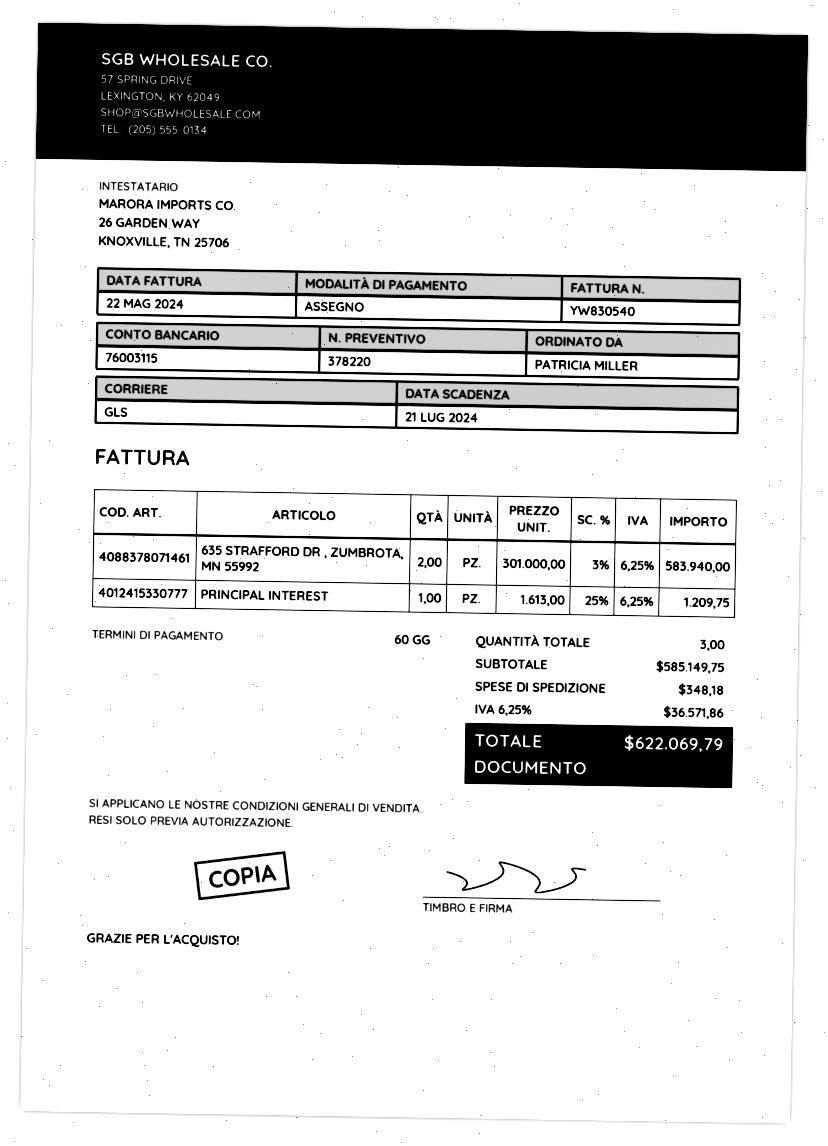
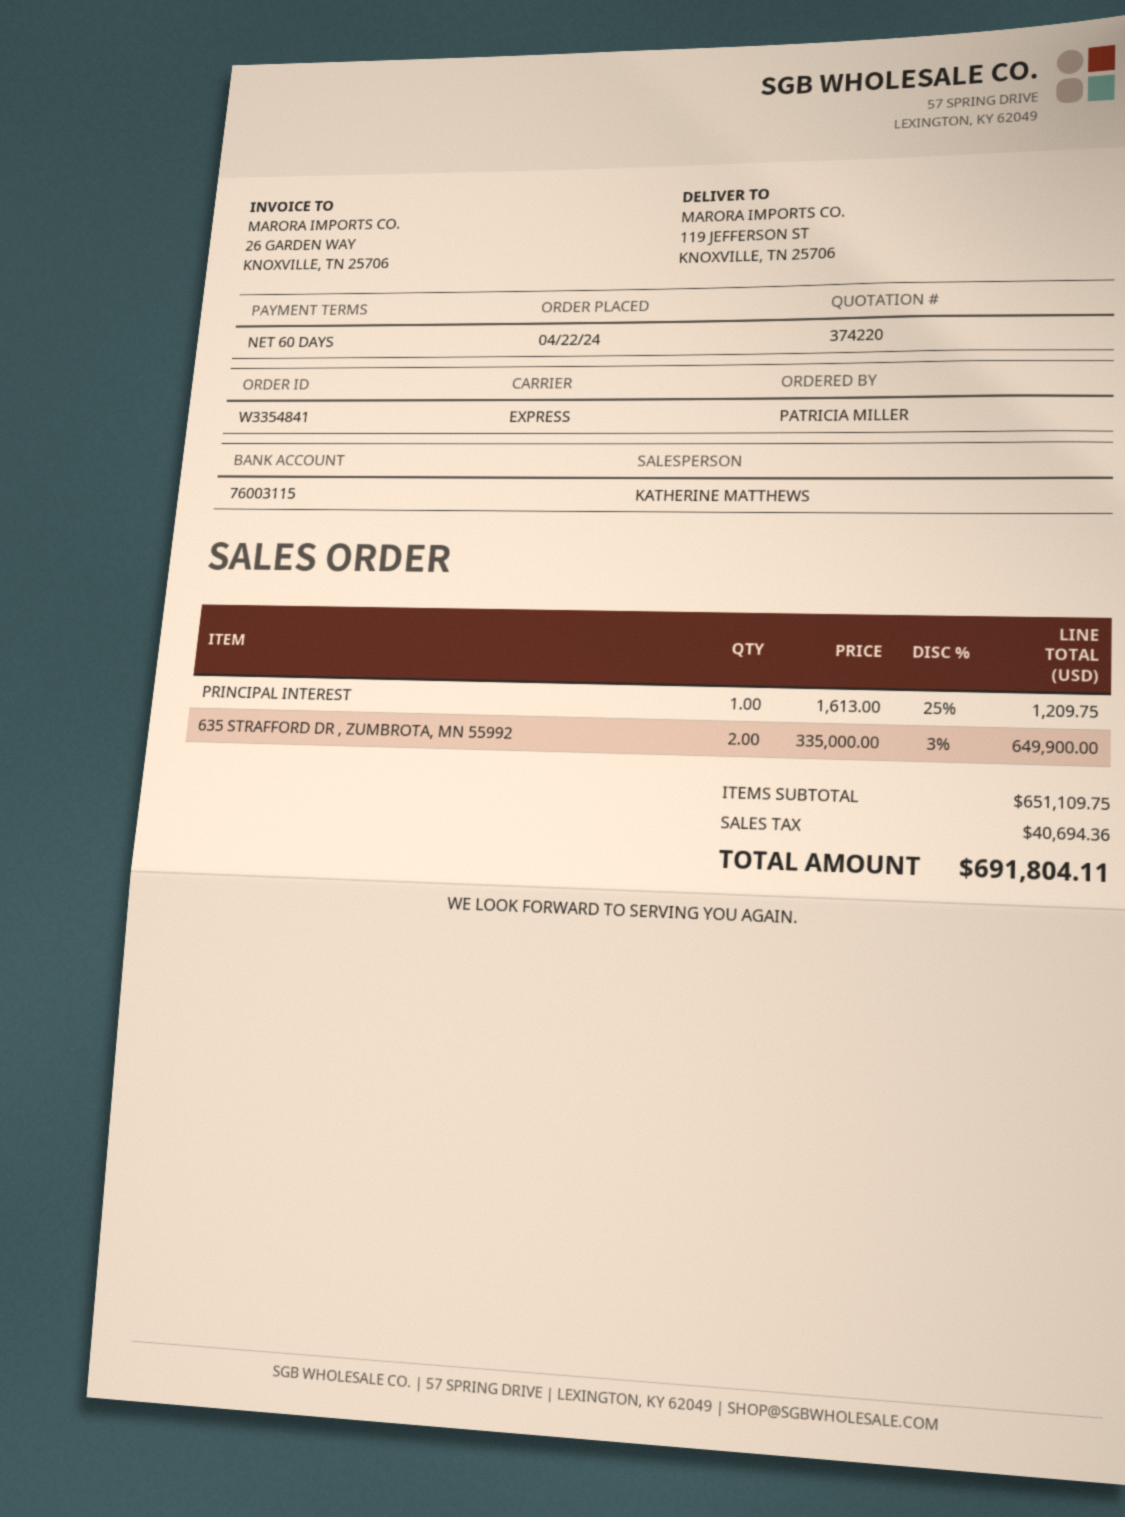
quote number: 378220 -> 374220
shipping method: GLS -> express
635 STRAFFORD DR , ZUMBROTA, MN 55992: 2 x 301000.00 - 3% = 583940.00 -> 2 x 335000.00 - 3% = 649900.00
subtotal: 585149.75 -> 651109.75
shipping: 348.18 -> none
tax: 36571.86 -> 40694.36
total: 622069.79 -> 691804.11

